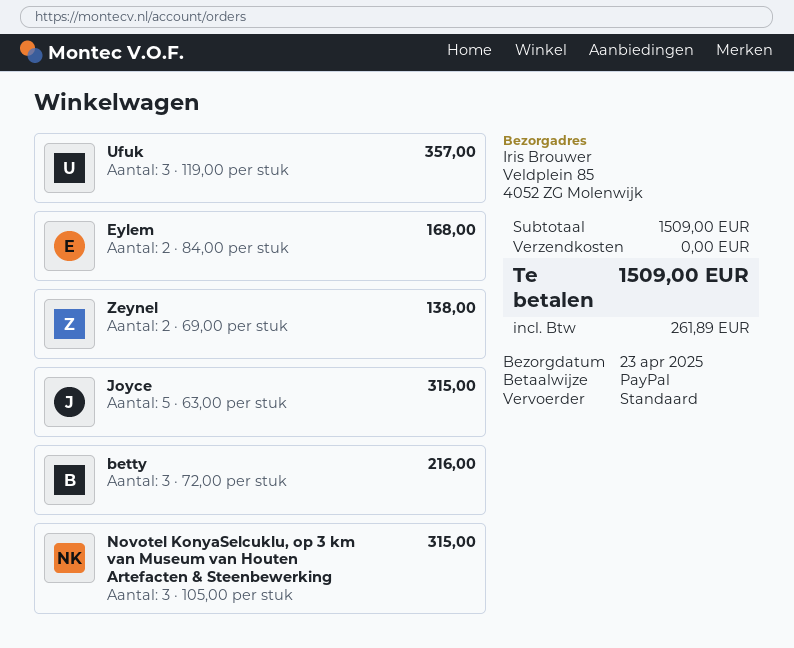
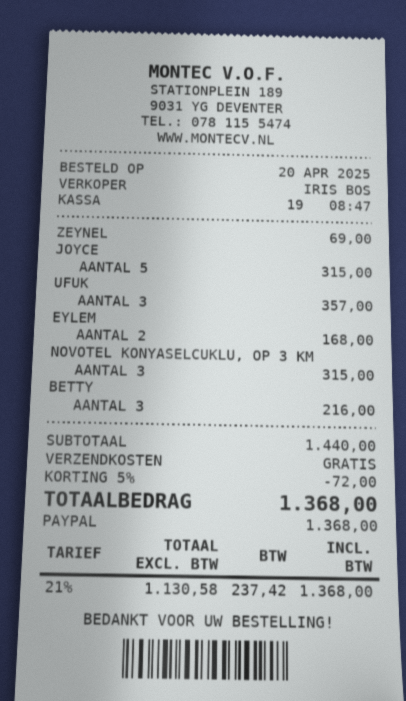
Zeynel: 2 for 138.00 -> 1 for 69.00
subtotal: 1509.00 -> 1440.00
discount: none -> 5% = 72.00
tax: 261.89 -> 237.42
total: 1509.00 -> 1368.00

